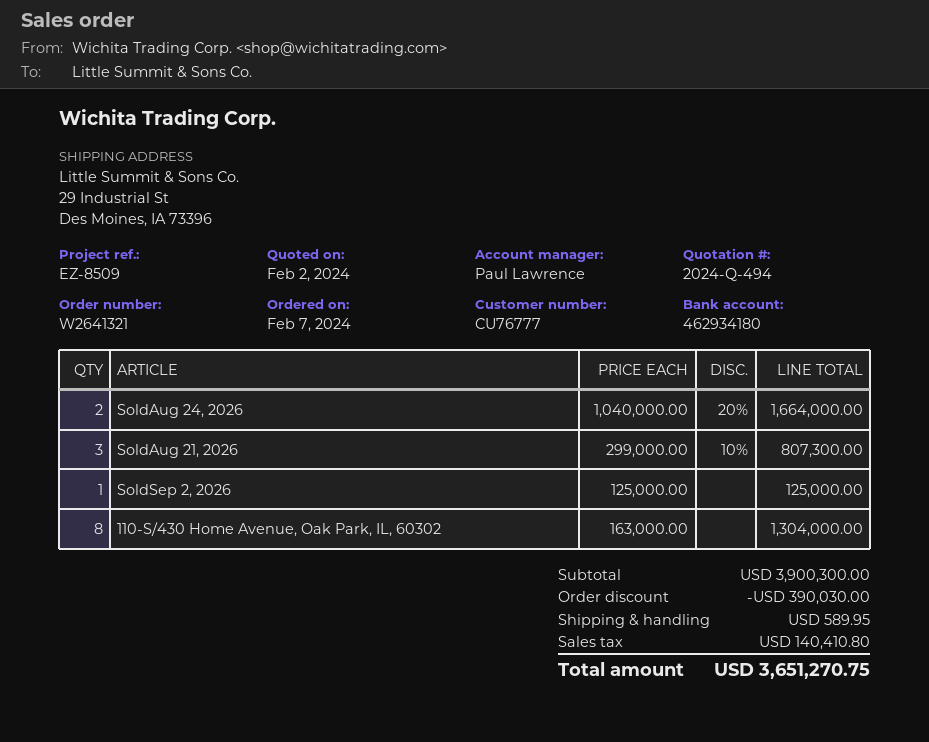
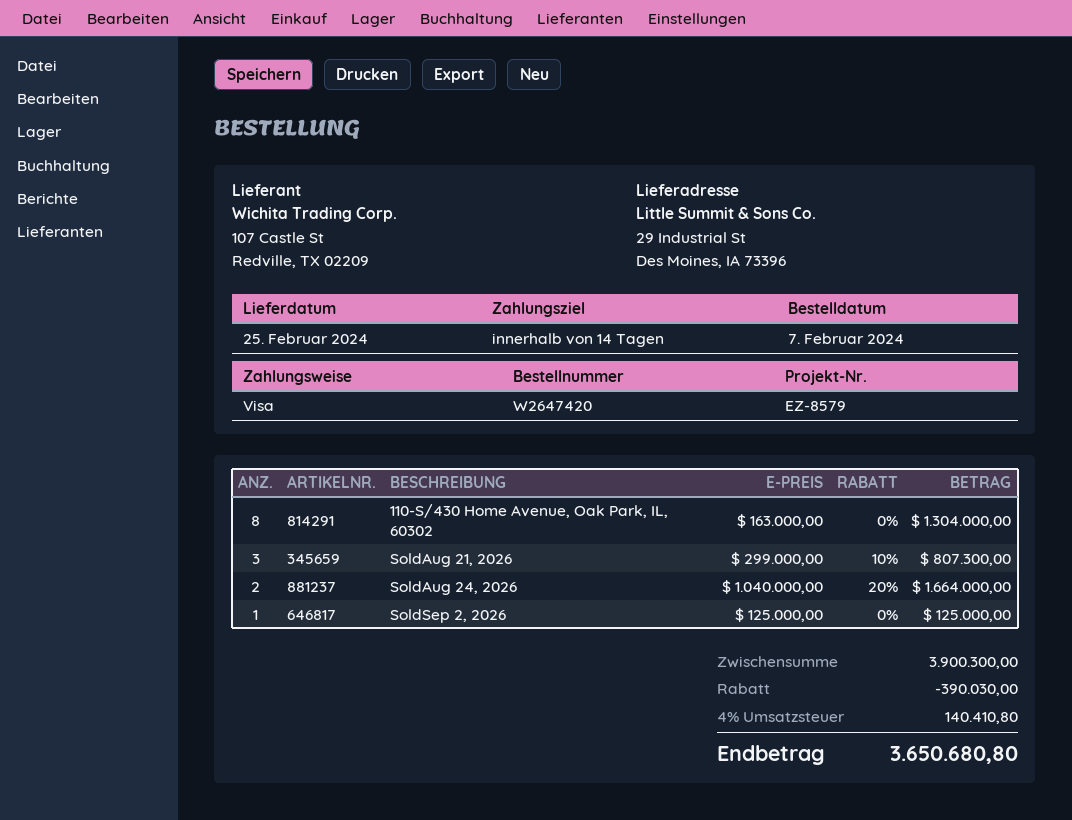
order number: W2641321 -> W2647420
reference: EZ-8509 -> EZ-8579
shipping: 589.95 -> none
total: 3651270.75 -> 3650680.80

